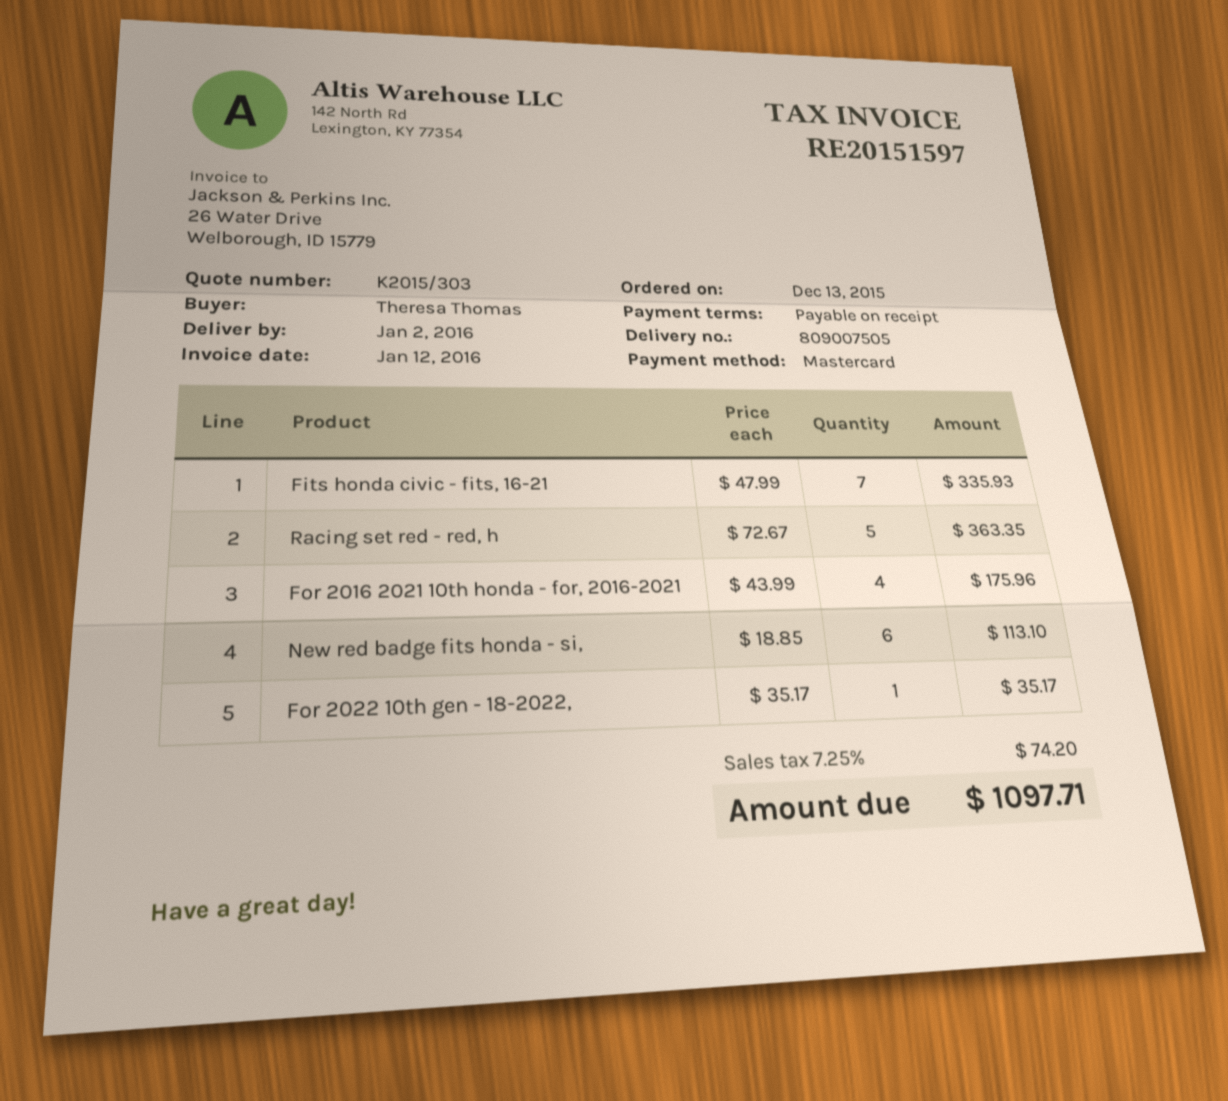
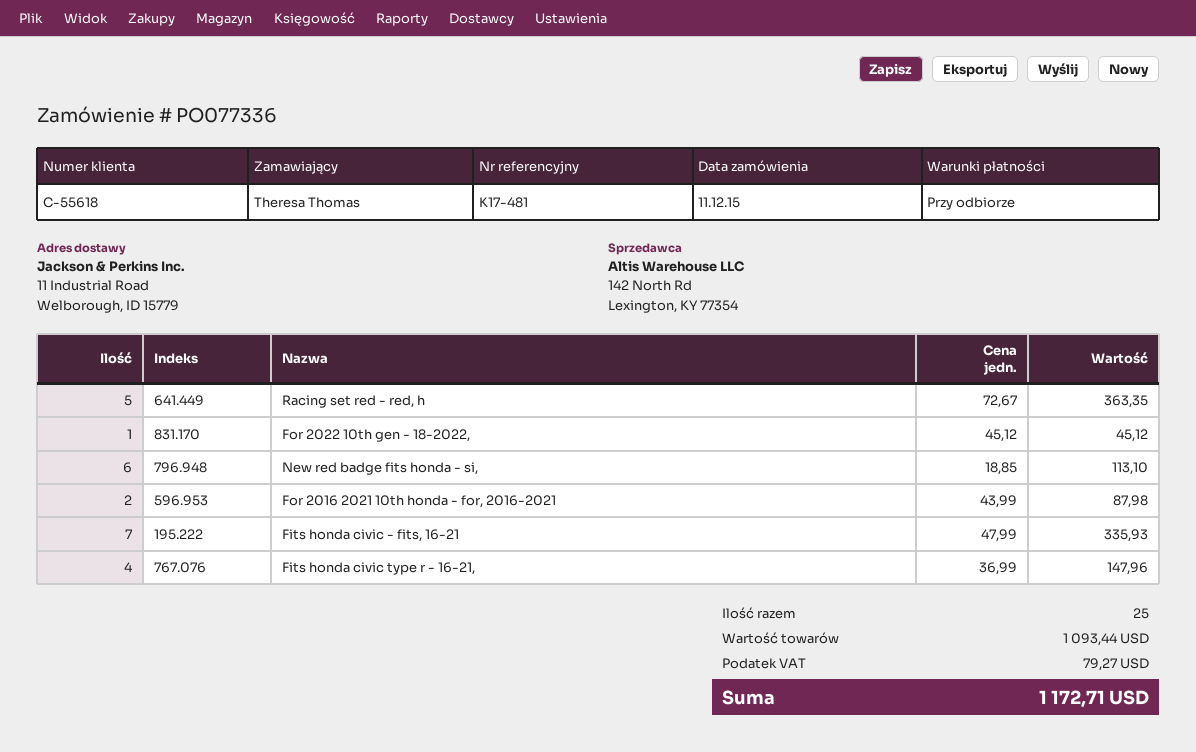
order date: 2015-12-13 -> 2015-12-11
For 2016 2021 10th honda - for, 2016-2021: 4 x 43.99 = 175.96 -> 2 x 43.99 = 87.98
For 2022 10th gen - 18-2022,: 1 x 35.17 = 35.17 -> 1 x 45.12 = 45.12
Fits honda civic type r - 16-21,: none -> 4 x 36.99 = 147.96
tax: 74.20 -> 79.27
total: 1097.71 -> 1172.71

